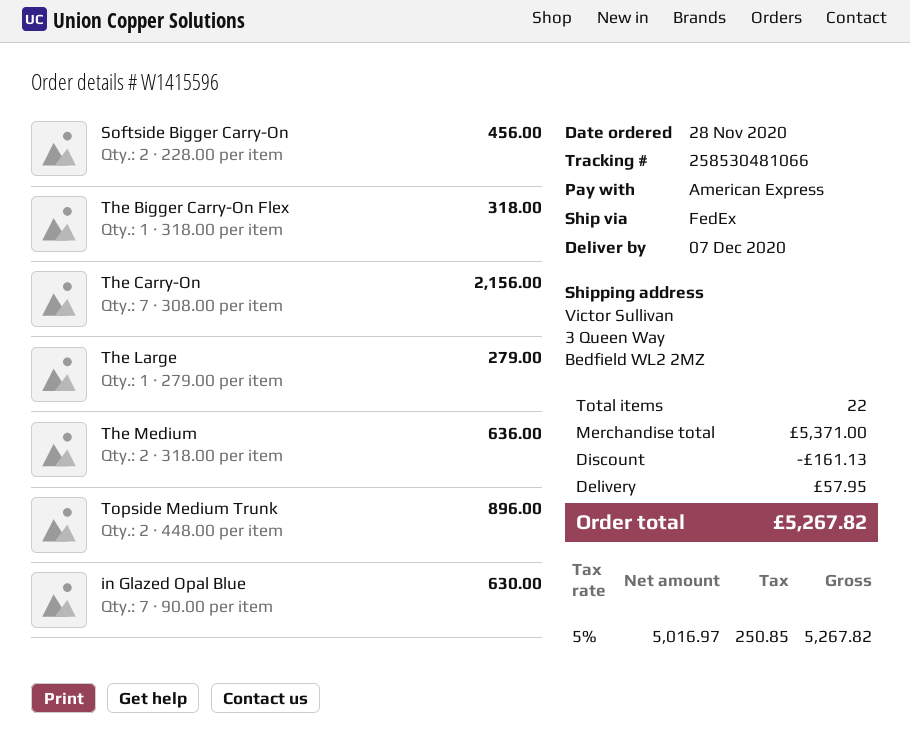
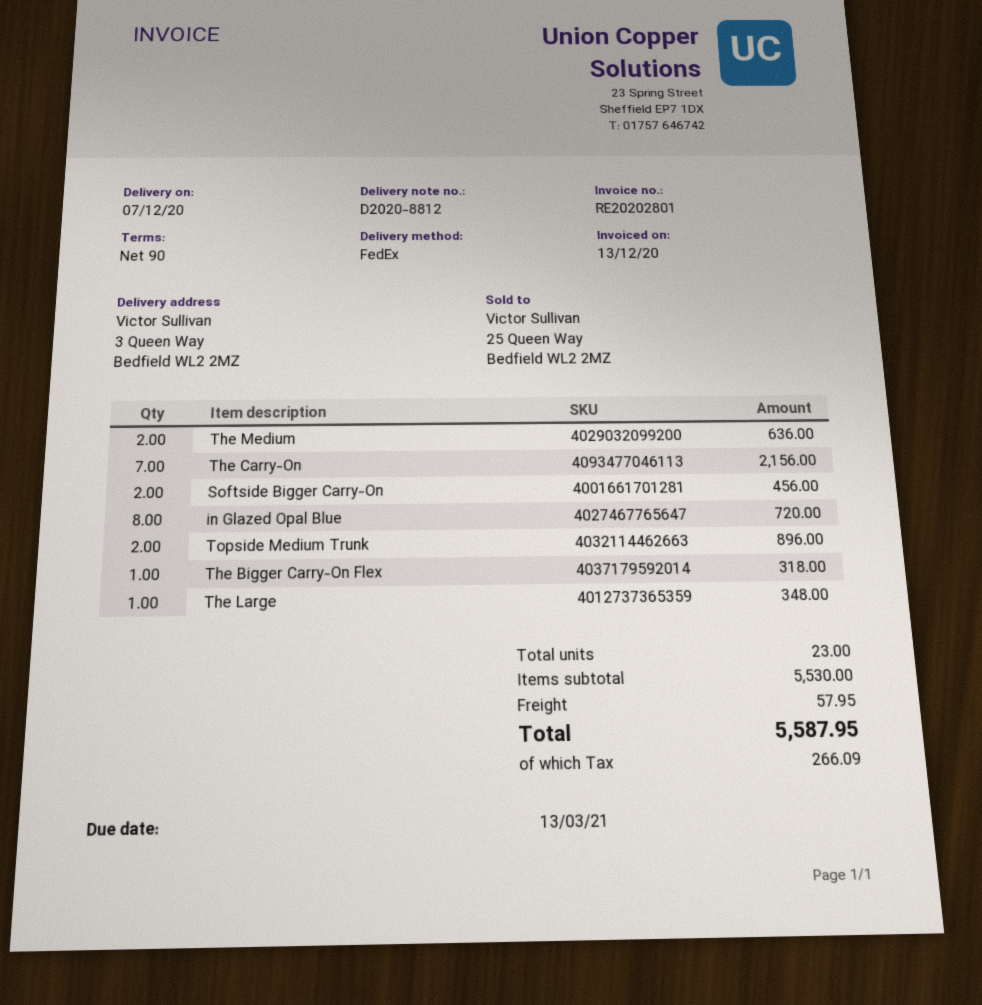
The Large: 1 for 279.00 -> 1 for 348.00
in Glazed Opal Blue: 7 for 630.00 -> 8 for 720.00
total quantity: 22 -> 23
subtotal: 5371.00 -> 5530.00
discount: 161.13 -> none
tax: 250.85 -> 266.09
total: 5267.82 -> 5587.95

